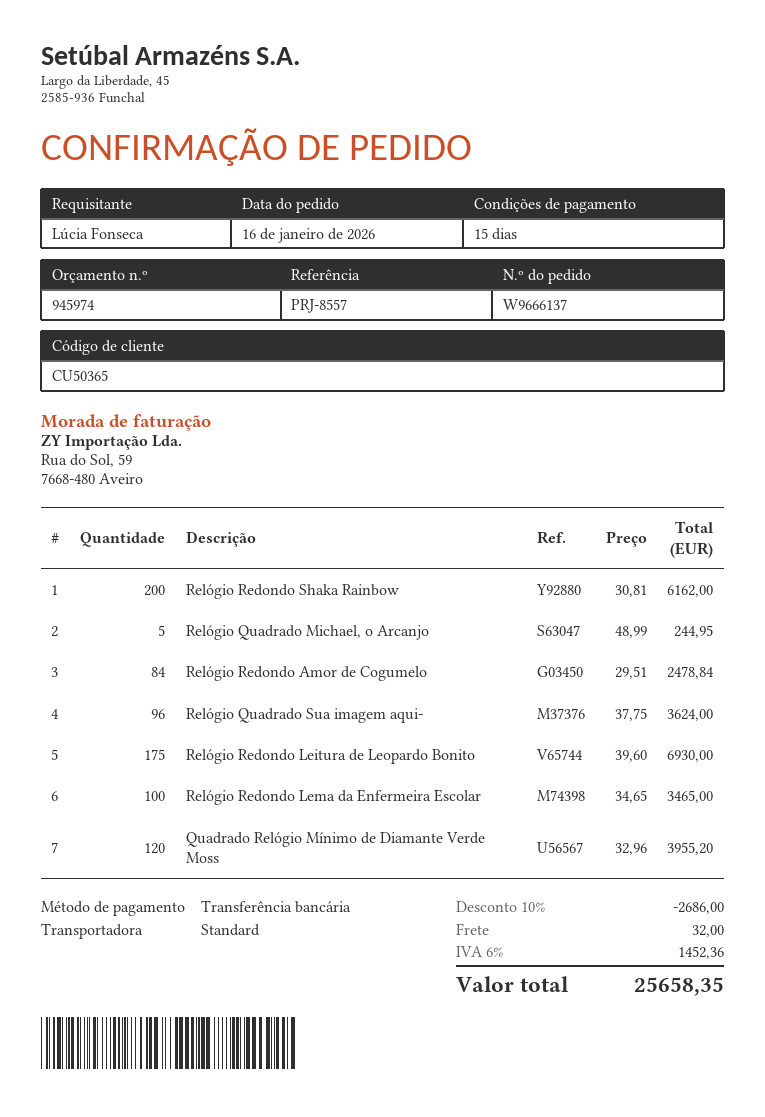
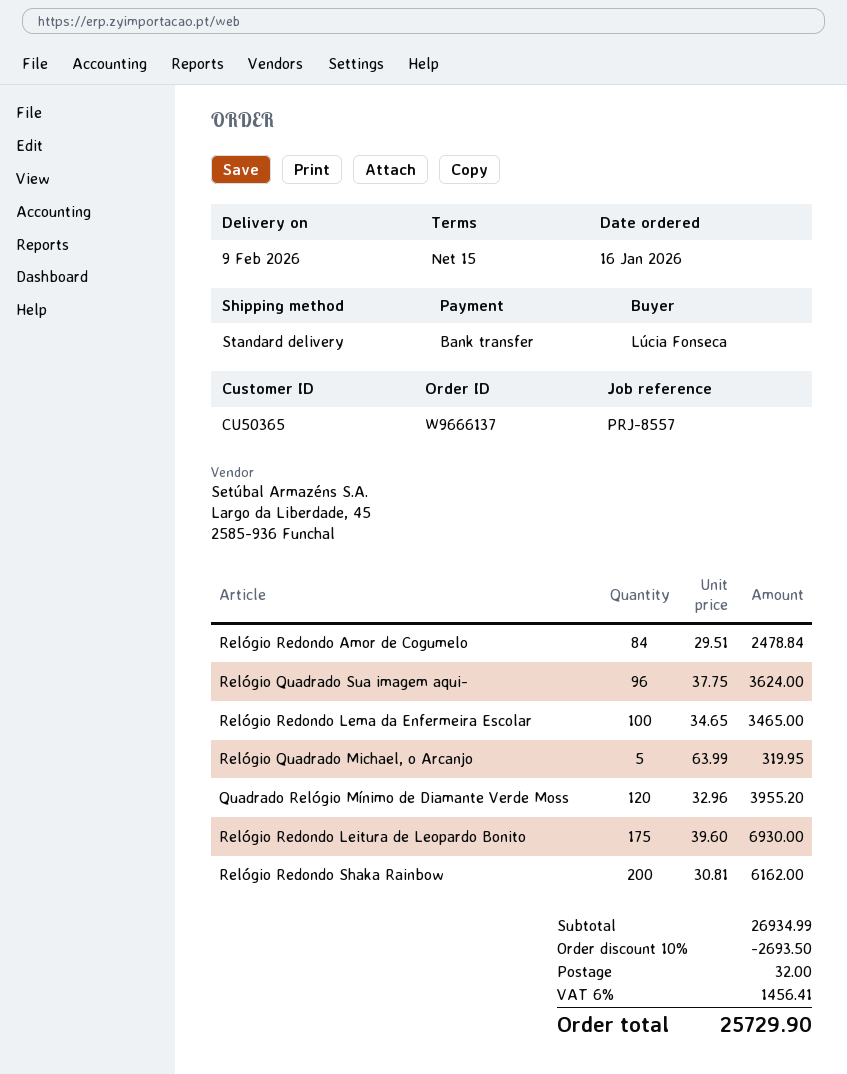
Relógio Quadrado Michael, o Arcanjo: 5 x 48.99 = 244.95 -> 5 x 63.99 = 319.95
discount: 10% = 2686.00 -> 10% = 2693.50
tax: 6% = 1452.36 -> 6% = 1456.41
total: 25658.35 -> 25729.90

